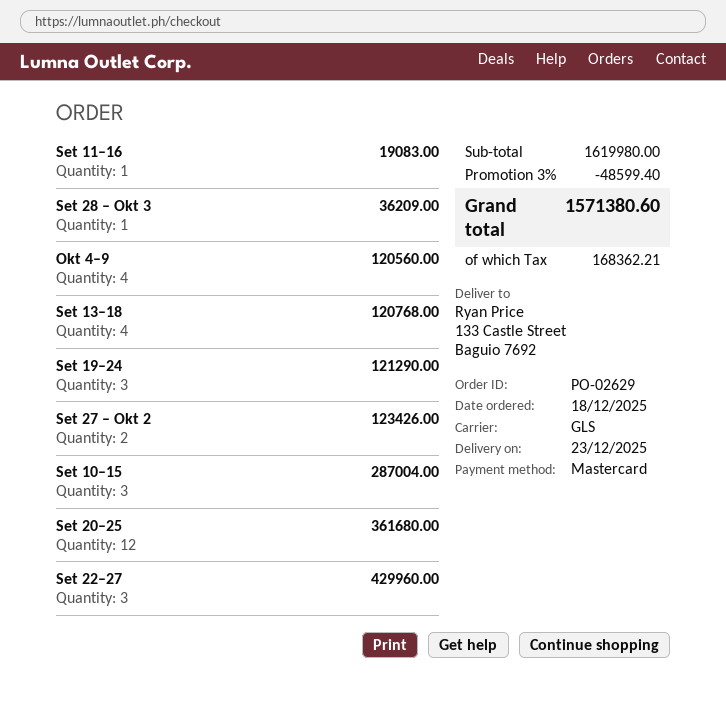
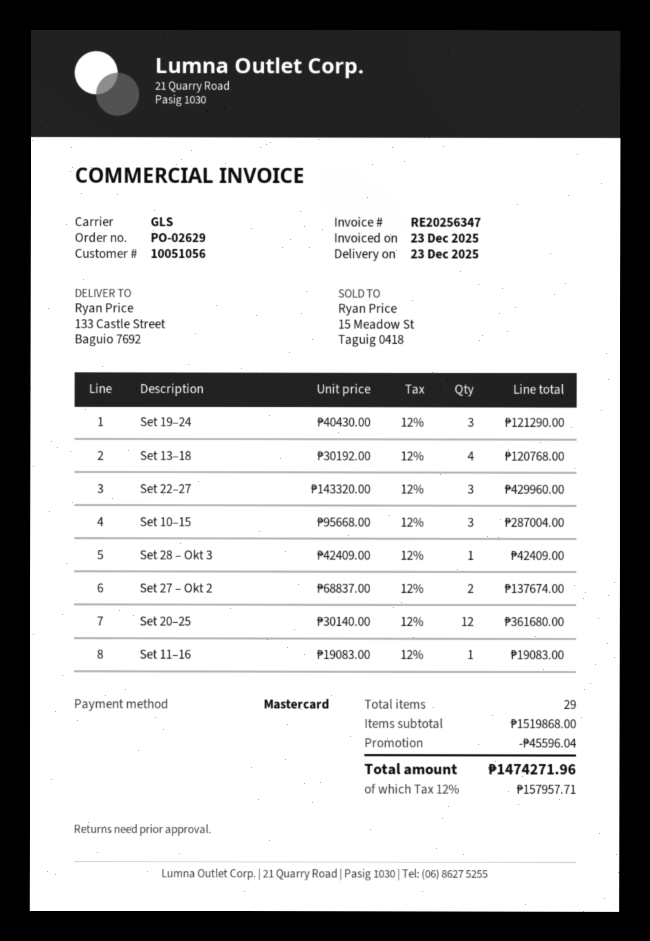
Set 28 – Okt 3: 1 for 36209.00 -> 1 for 42409.00
Okt 4–9: 4 for 120560.00 -> none
Set 27 – Okt 2: 2 for 123426.00 -> 2 for 137674.00
subtotal: 1619980.00 -> 1519868.00
discount: 48599.40 -> 45596.04
tax: 168362.21 -> 157957.71
total: 1571380.60 -> 1474271.96

